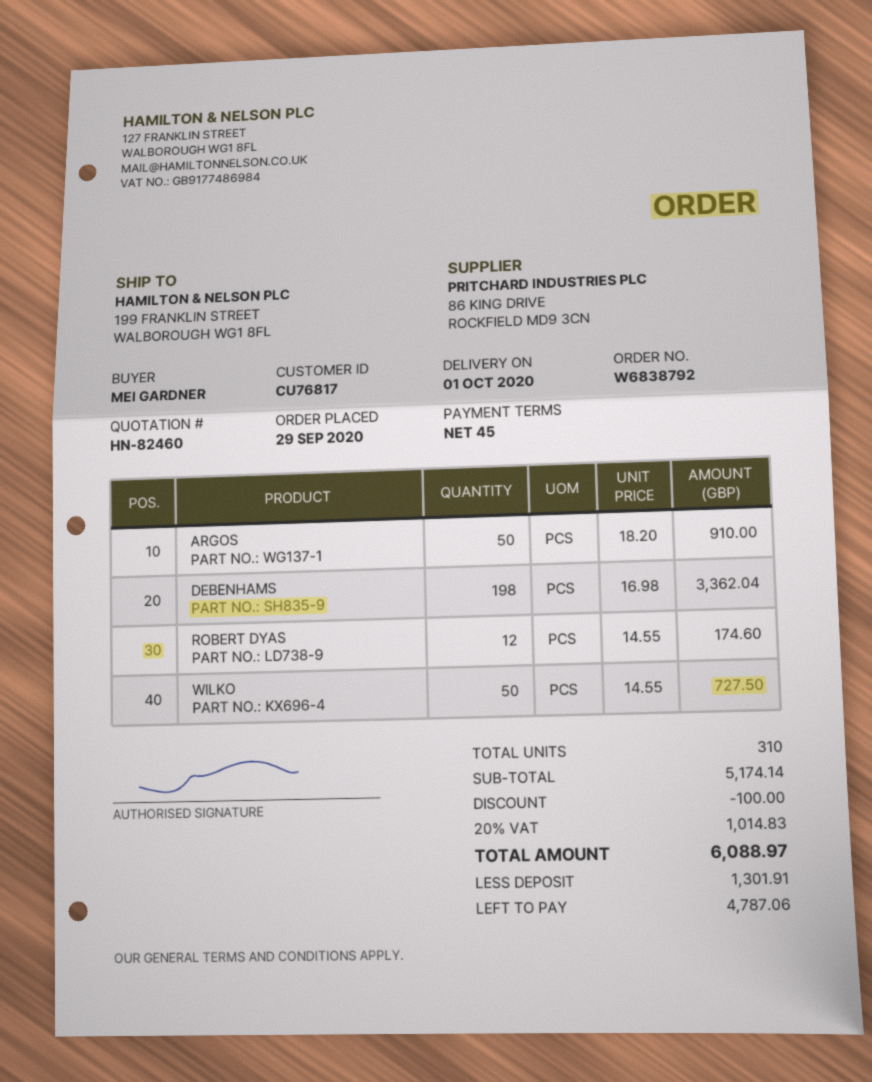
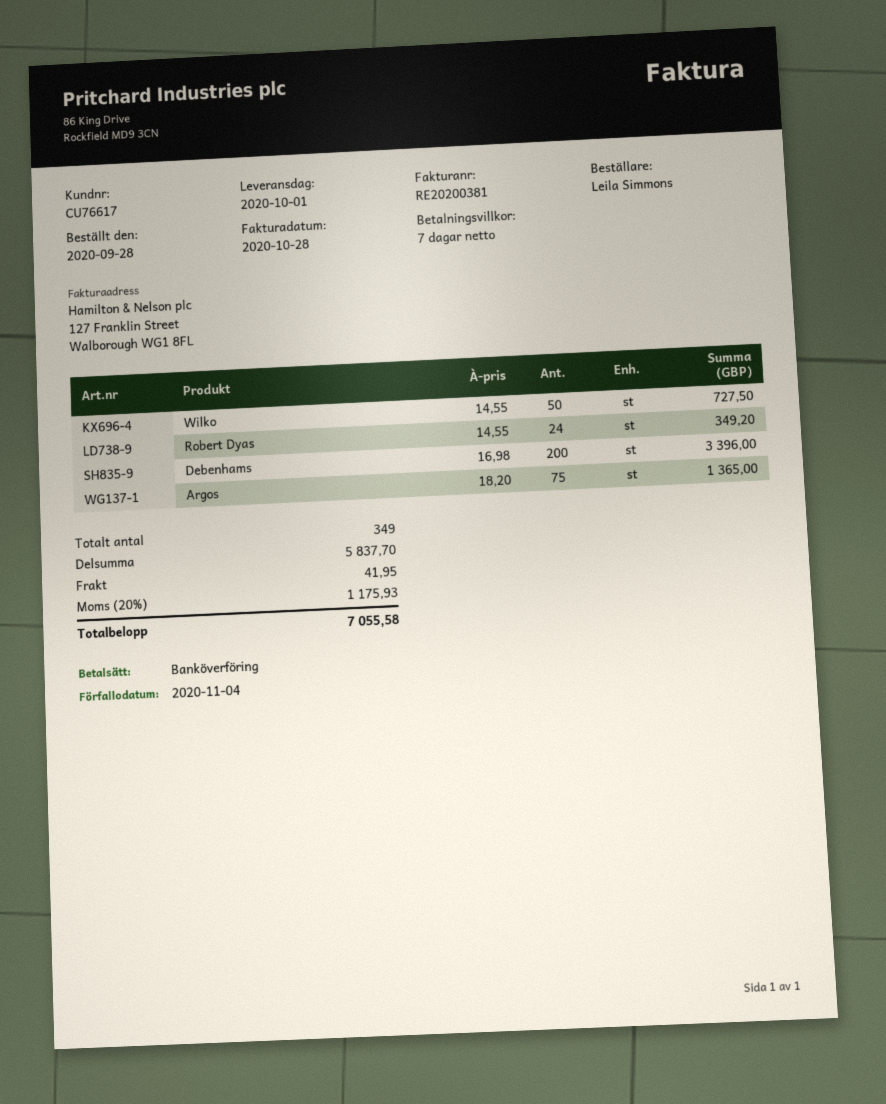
order date: 2020-09-29 -> 2020-09-28
payment terms: 45 days -> 7 days
customer number: CU76817 -> CU76617
ordered by: MEI GARDNER -> Leila Simmons
ARGOS: 50 x 18.20 = 910.00 -> 75 x 18.20 = 1365.00
DEBENHAMS: 198 x 16.98 = 3362.04 -> 200 x 16.98 = 3396.00
ROBERT DYAS: 12 x 14.55 = 174.60 -> 24 x 14.55 = 349.20
total quantity: 310 -> 349
subtotal: 5174.14 -> 5837.70
discount: 100.00 -> none
shipping: none -> 41.95
tax: 20% = 1014.83 -> 20% = 1175.93
total: 6088.97 -> 7055.58

